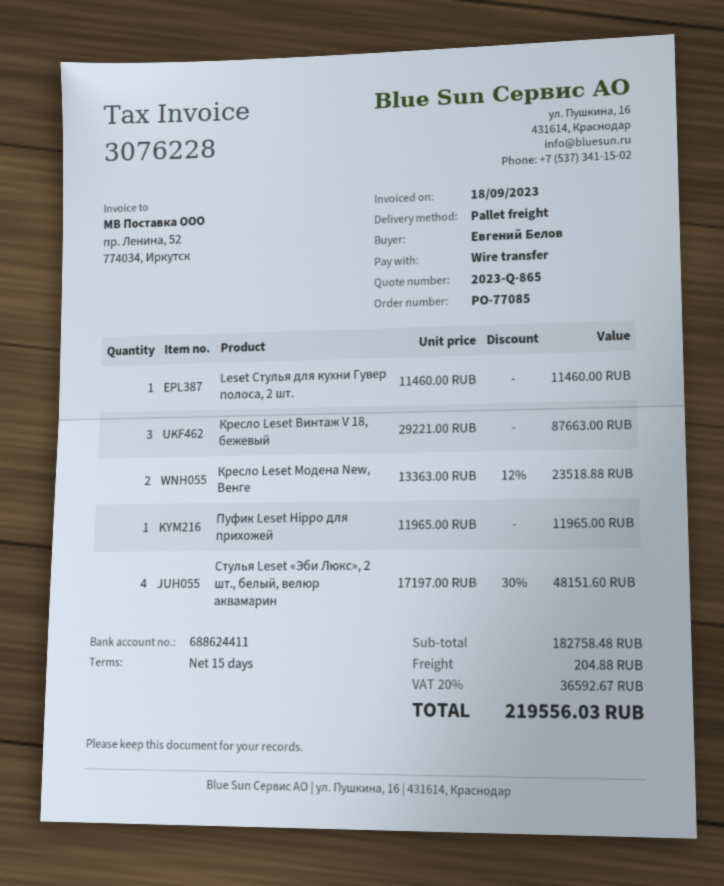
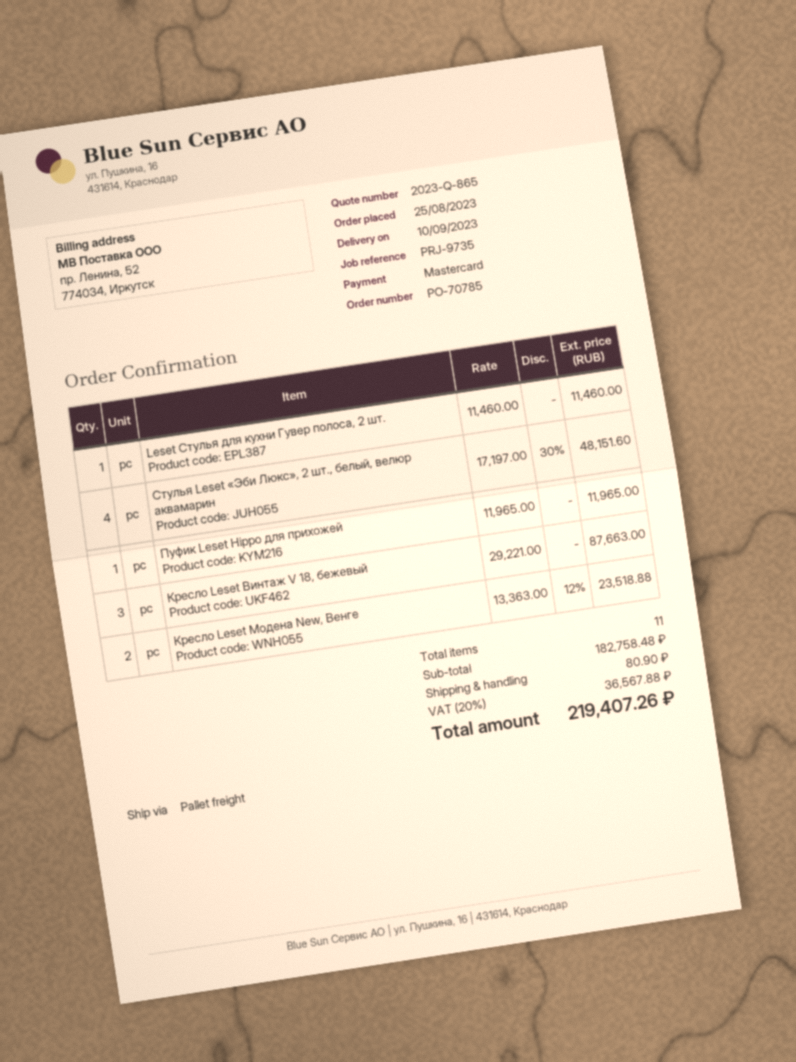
order number: PO-77085 -> PO-70785
payment method: bank transfer -> Mastercard
shipping: 204.88 -> 80.90
tax: 20% = 36592.67 -> 20% = 36567.88
total: 219556.03 -> 219407.26

